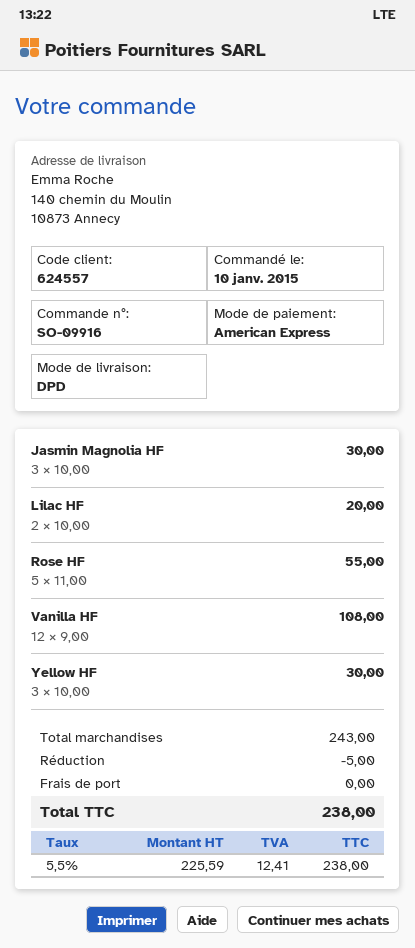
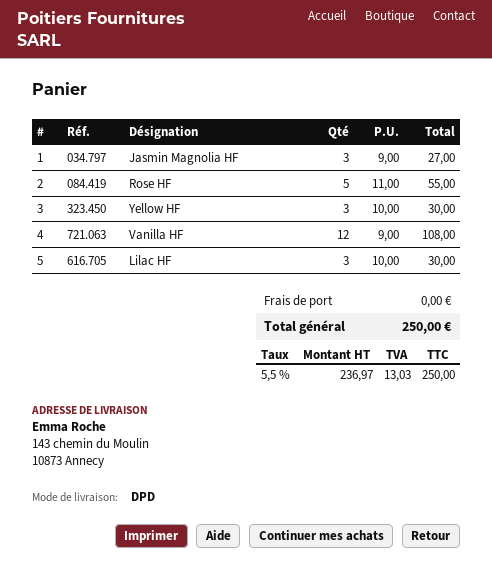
ship to: 140 chemin du Moulin, 10873 Annecy -> 143 chemin du Moulin, 10873 Annecy
Jasmin Magnolia HF: 3 x 10.00 = 30.00 -> 3 x 9.00 = 27.00
Lilac HF: 2 x 10.00 = 20.00 -> 3 x 10.00 = 30.00
discount: 5.00 -> none
net: 225.59 -> 236.97
tax: 5.5% = 12.41 -> 5.5% = 13.03
total: 238.00 -> 250.00

